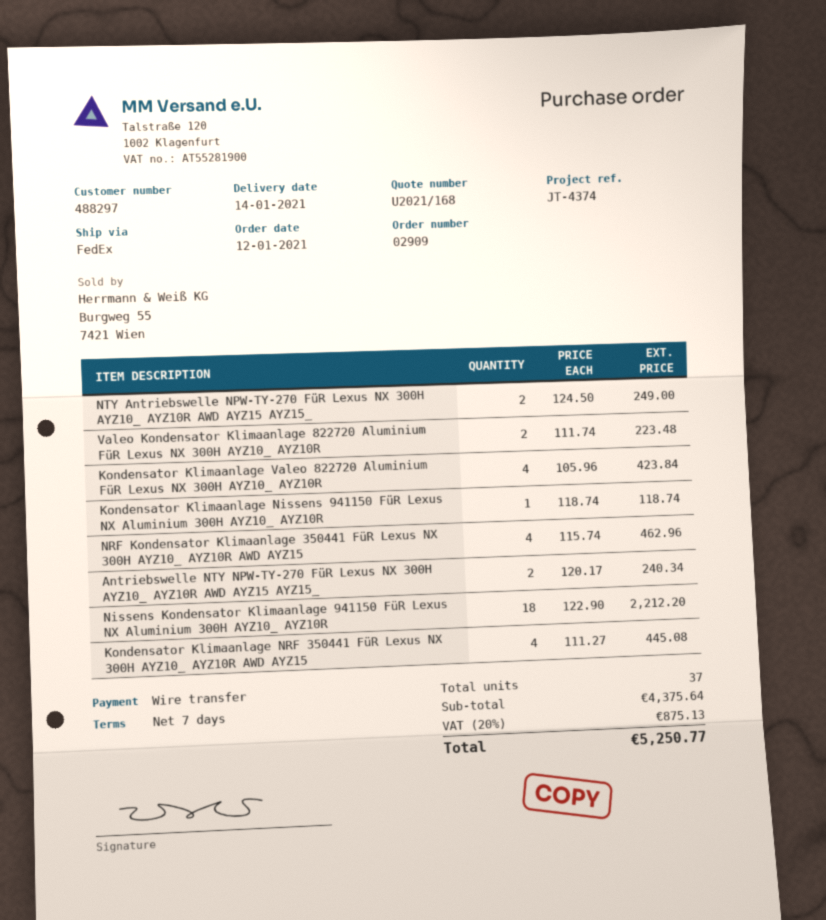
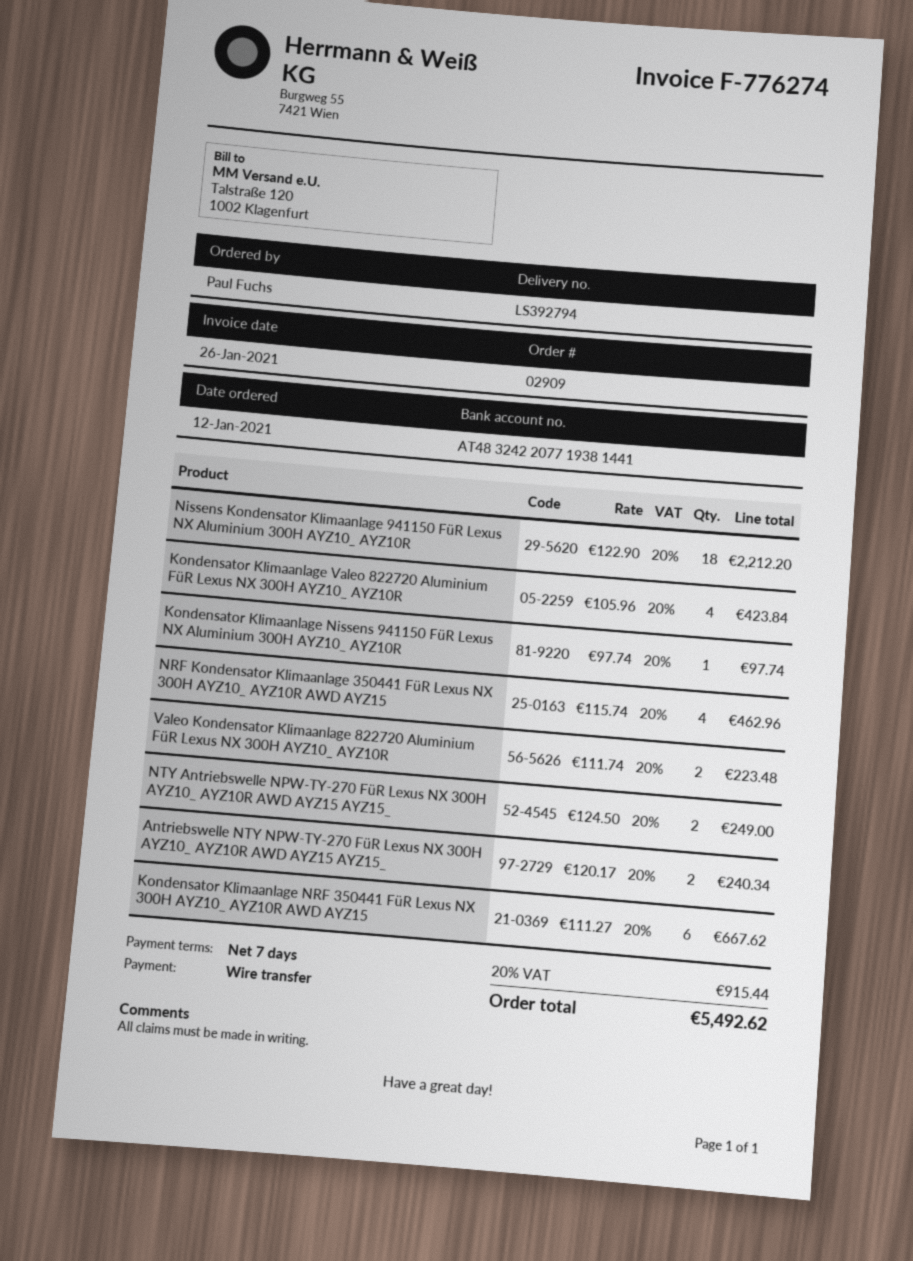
Kondensator Klimaanlage Nissens 941150 FüR Lexus NX Aluminium 300H AYZ10_ AYZ10R: 1 x 118.74 = 118.74 -> 1 x 97.74 = 97.74
Kondensator Klimaanlage NRF 350441 FüR Lexus NX 300H AYZ10_ AYZ10R AWD AYZ15: 4 x 111.27 = 445.08 -> 6 x 111.27 = 667.62
tax: 20% = 875.13 -> 20% = 915.44
total: 5250.77 -> 5492.62

